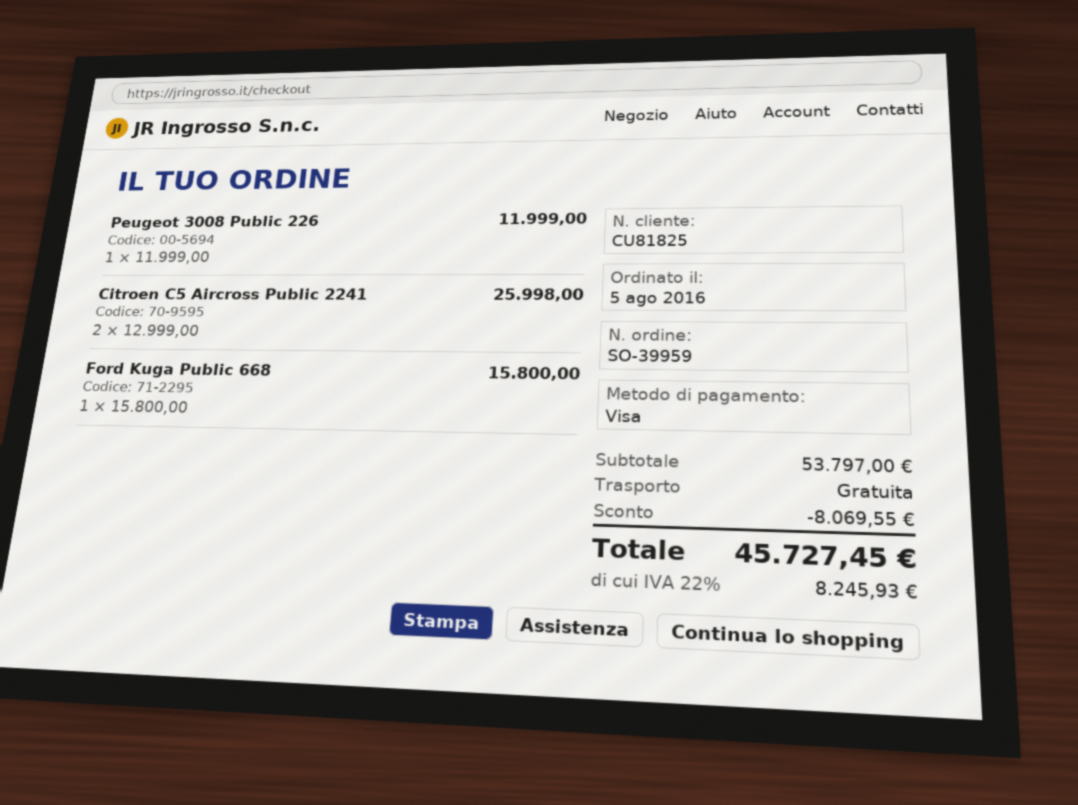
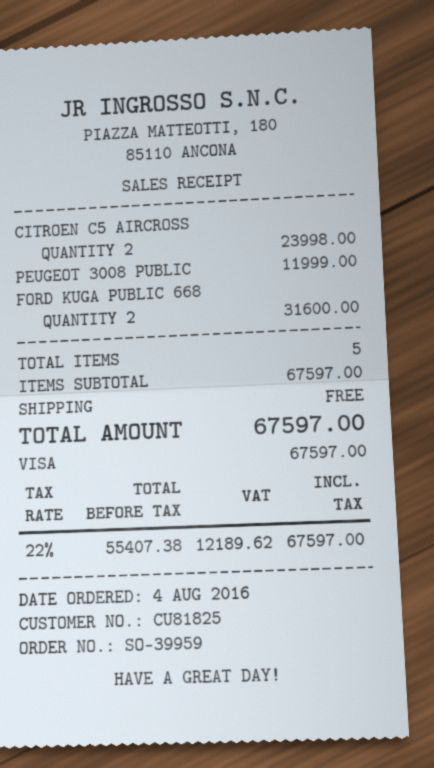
order date: 2016-08-05 -> 2016-08-04
Citroen C5 Aircross Public 2241: 2 for 25998.00 -> 2 for 23998.00
Ford Kuga Public 668: 1 for 15800.00 -> 2 for 31600.00
subtotal: 53797.00 -> 67597.00
discount: 8069.55 -> none
tax: 22% = 8245.93 -> 22% = 12189.62
total: 45727.45 -> 67597.00

